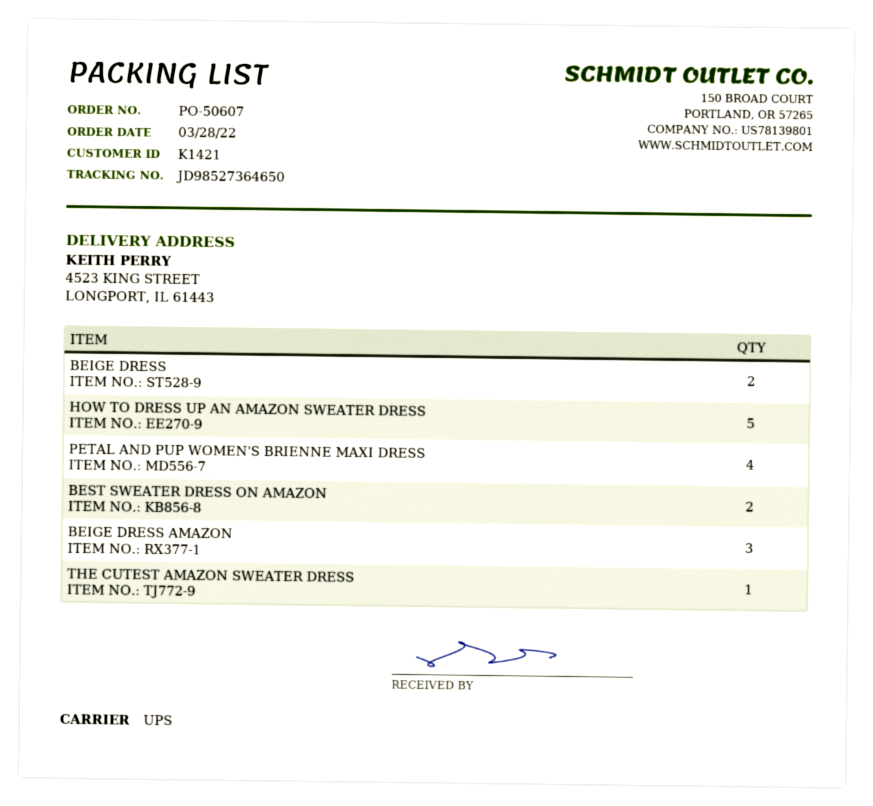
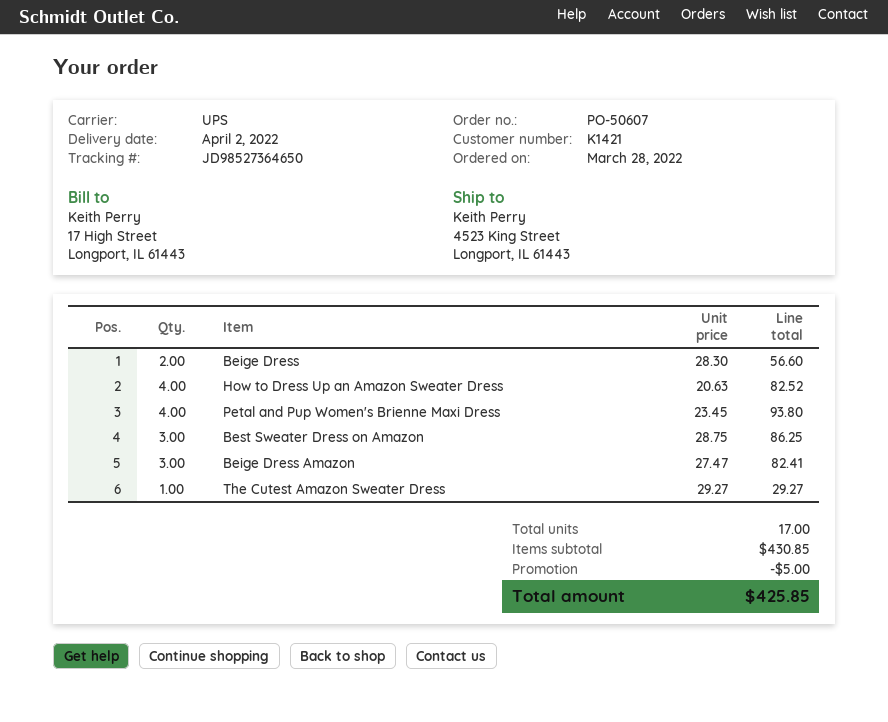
HOW TO DRESS UP AN AMAZON SWEATER DRESS: 5 -> 4
BEST SWEATER DRESS ON AMAZON: 2 -> 3

